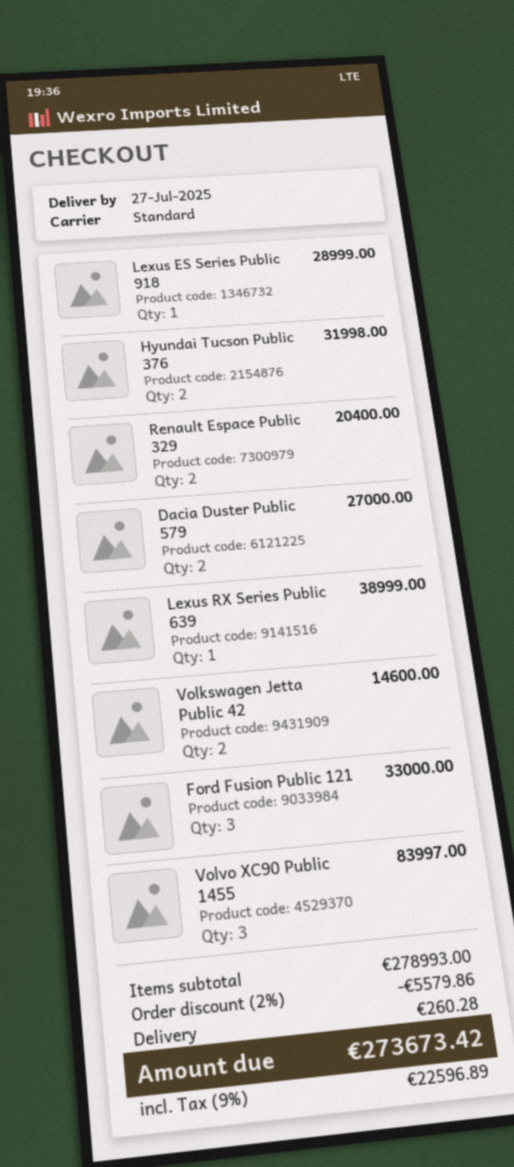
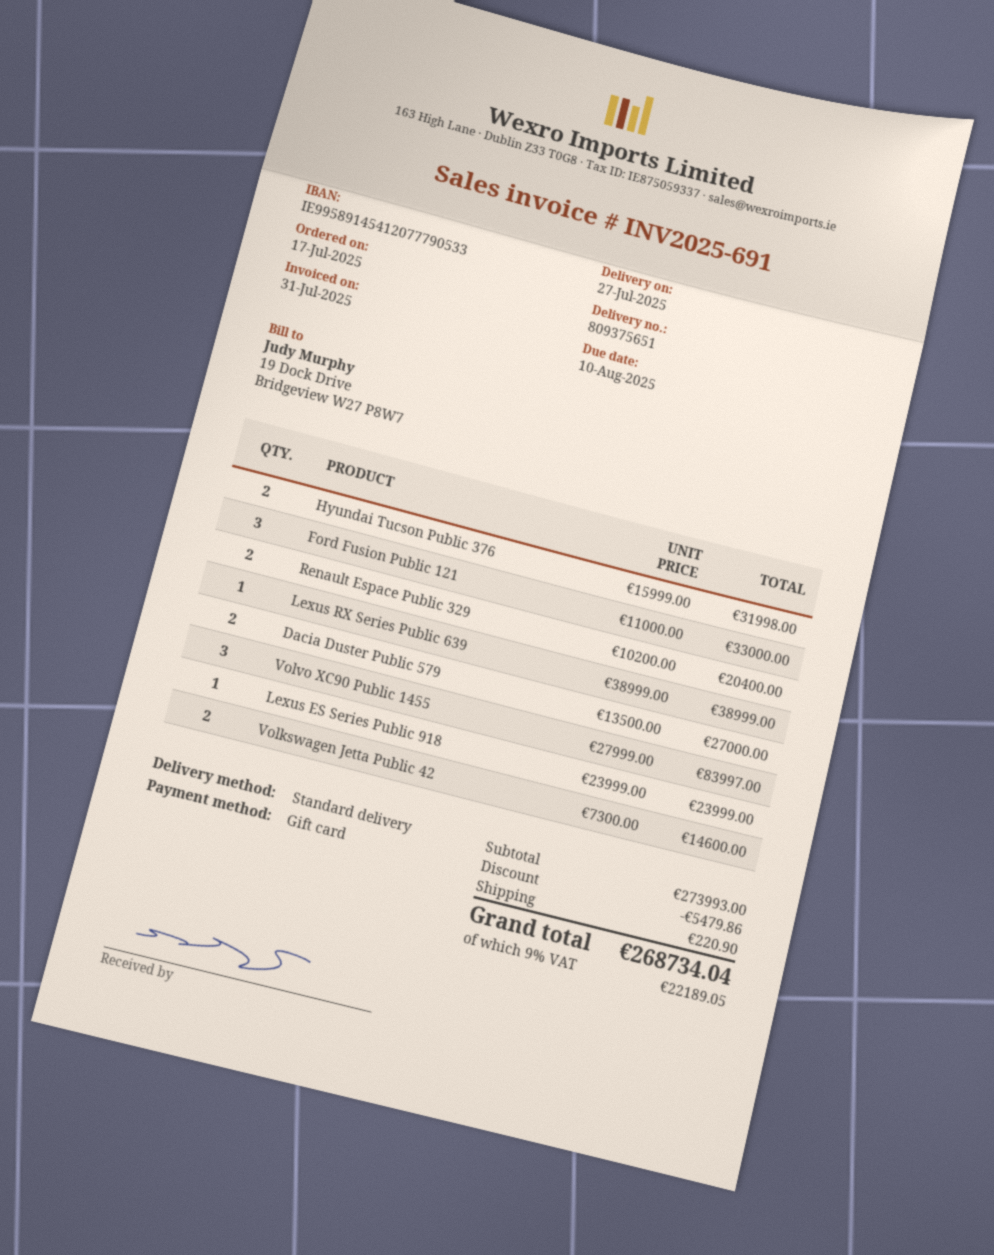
Lexus ES Series Public 918: 1 for 28999.00 -> 1 for 23999.00
subtotal: 278993.00 -> 273993.00
discount: 5579.86 -> 5479.86
shipping: 260.28 -> 220.90
tax: 9% = 22596.89 -> 9% = 22189.05
total: 273673.42 -> 268734.04

